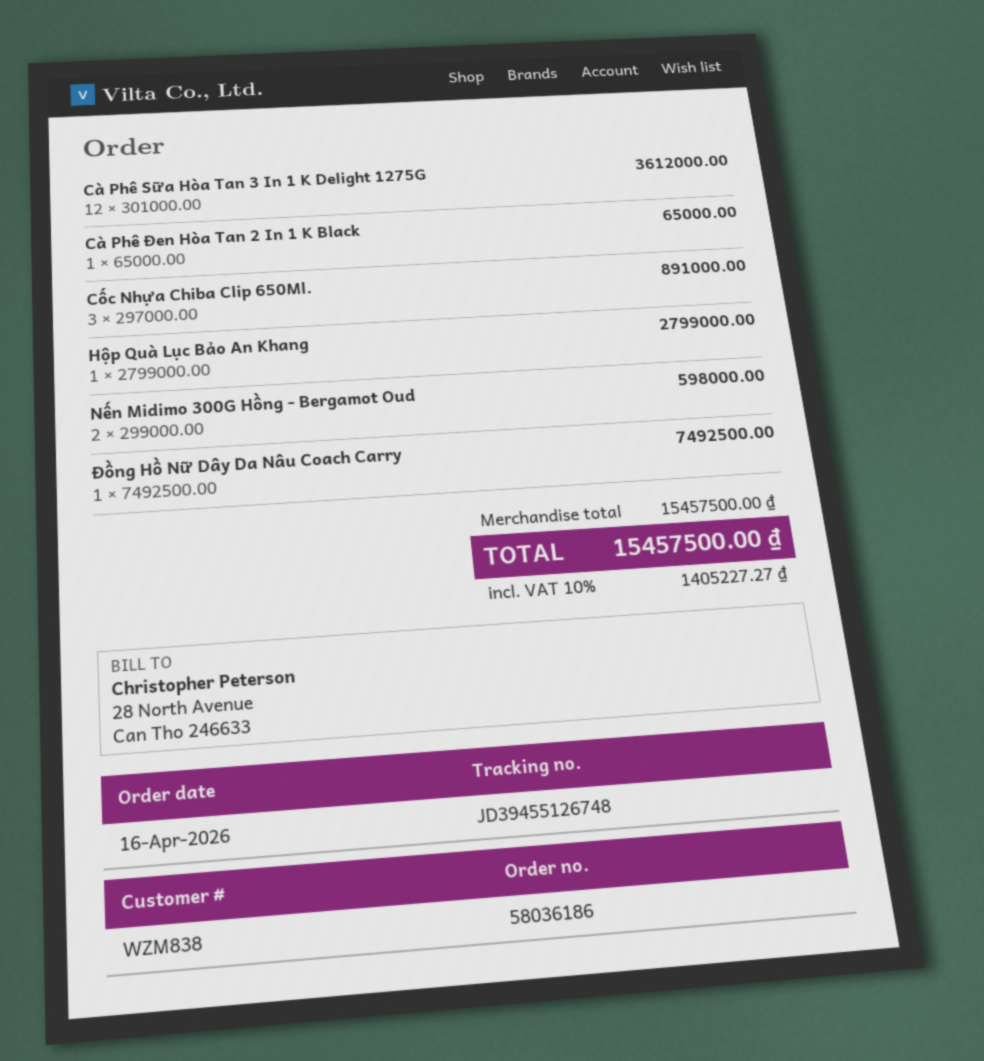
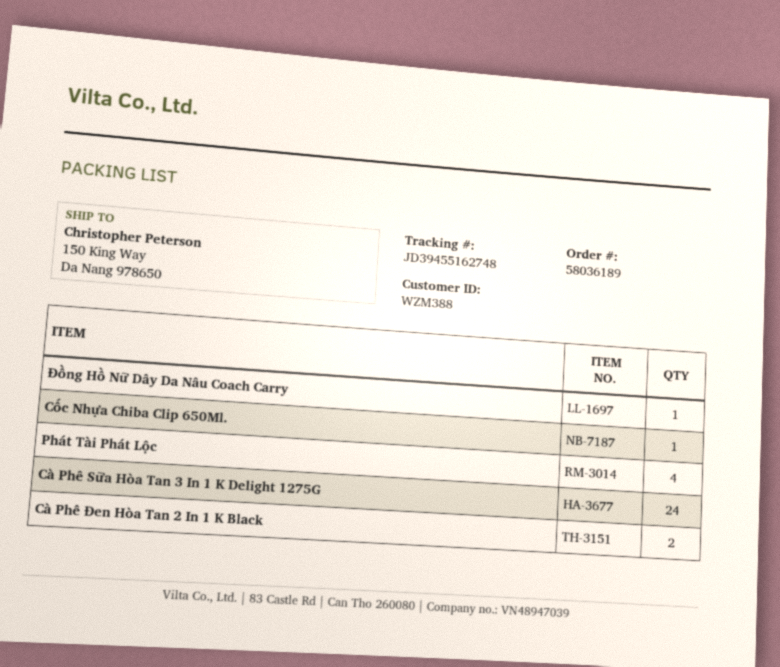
order number: 58036186 -> 58036189
customer number: WZM838 -> WZM388
tracking number: JD39455126748 -> JD39455162748
Cà Phê Sữa Hòa Tan 3 In 1 K Delight 1275G: 12 -> 24
Cà Phê Đen Hòa Tan 2 In 1 K Black: 1 -> 2
Cốc Nhựa Chiba Clip 650Ml.: 3 -> 1
Hộp Quà Lục Bảo An Khang: 1 -> none
Nến Midimo 300G Hồng - Bergamot Oud: 2 -> none
Phát Tài Phát Lộc: none -> 4

